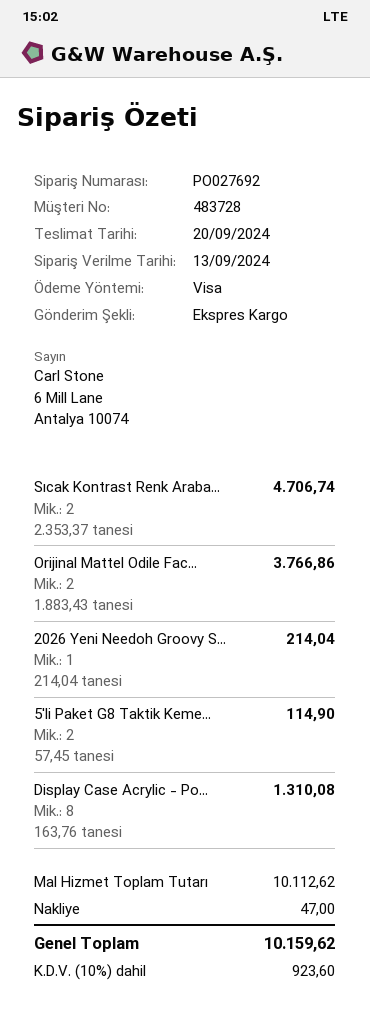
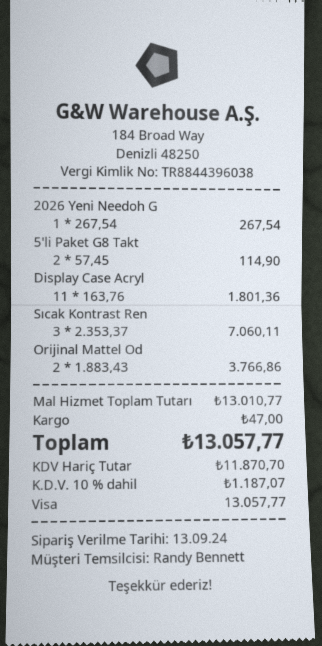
Sıcak Kontrast Renk Araba...: 2 x 2353.37 = 4706.74 -> 3 x 2353.37 = 7060.11
2026 Yeni Needoh Groovy S...: 1 x 214.04 = 214.04 -> 1 x 267.54 = 267.54
Display Case Acrylic - Po...: 8 x 163.76 = 1310.08 -> 11 x 163.76 = 1801.36
subtotal: 10112.62 -> 13010.77
tax: 10% = 923.60 -> 10% = 1187.07
total: 10159.62 -> 13057.77

